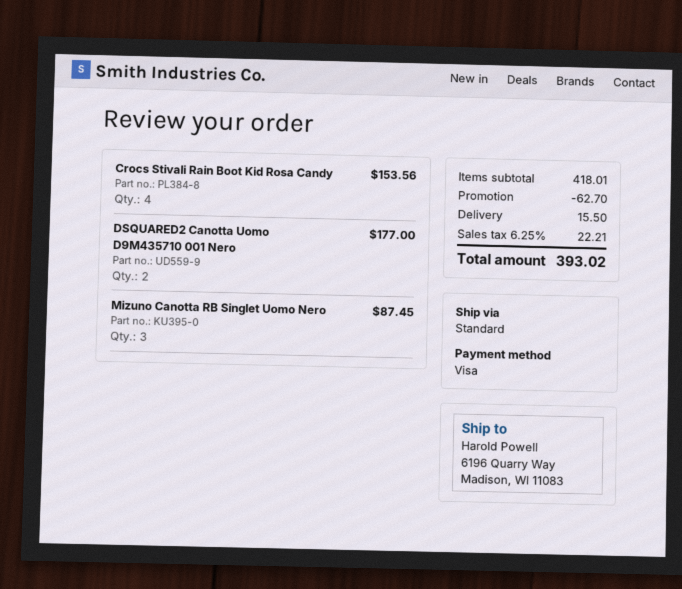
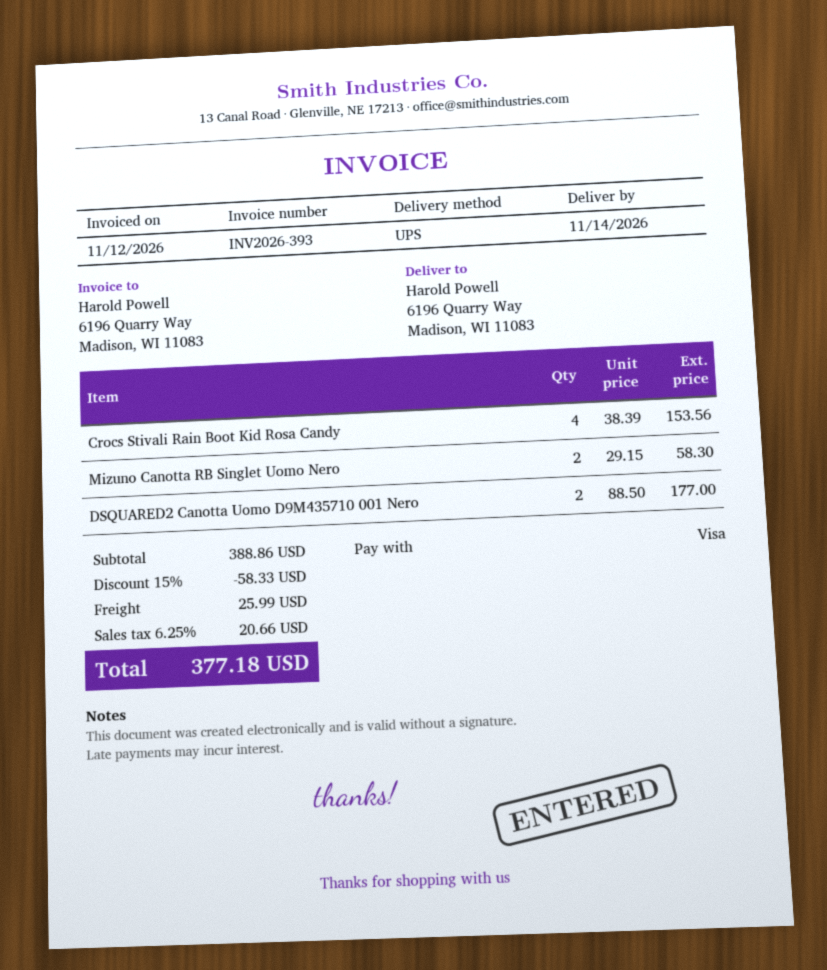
shipping method: standard -> UPS
Mizuno Canotta RB Singlet Uomo Nero: 3 for 87.45 -> 2 for 58.30
subtotal: 418.01 -> 388.86
discount: 62.70 -> 58.33
shipping: 15.50 -> 25.99
tax: 6.25% = 22.21 -> 6.25% = 20.66
total: 393.02 -> 377.18

